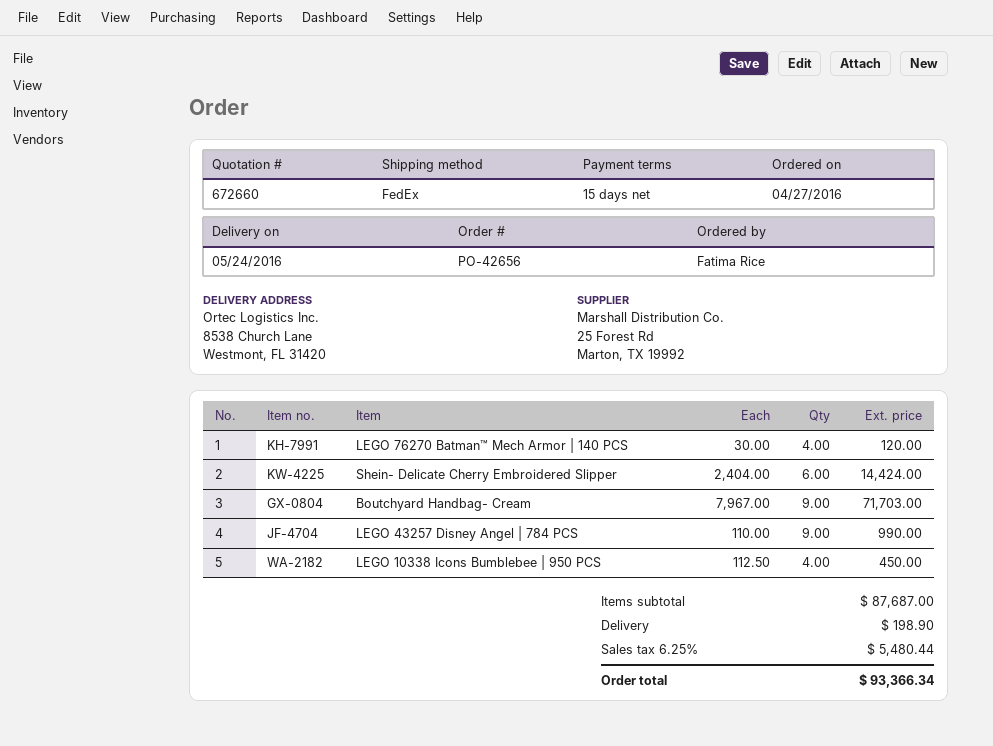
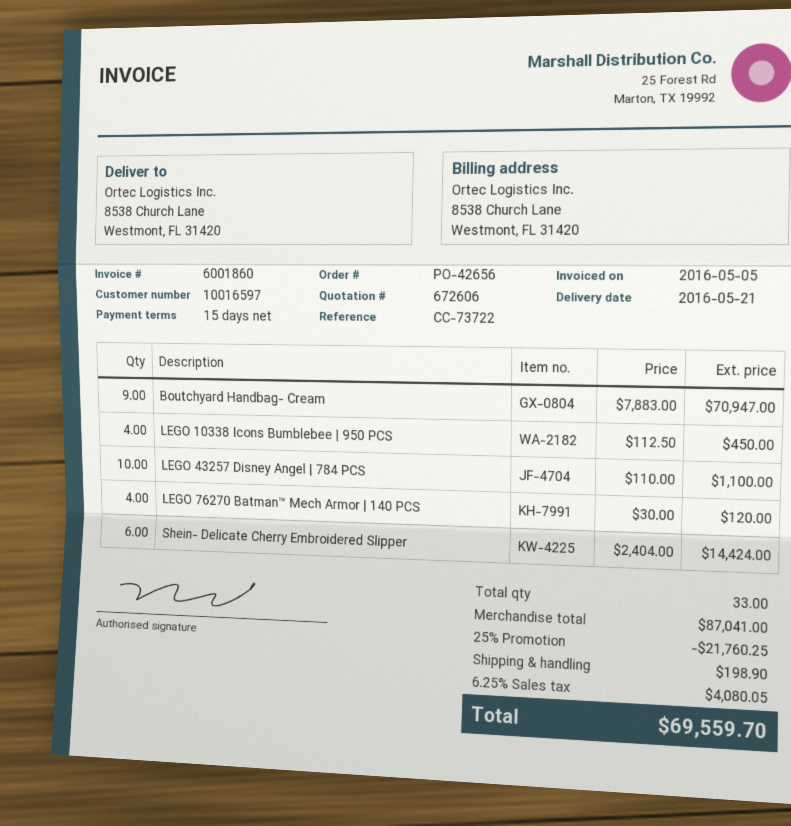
quote number: 672660 -> 672606
delivery date: 2016-05-24 -> 2016-05-21
Boutchyard Handbag- Cream: 9 x 7967.00 = 71703.00 -> 9 x 7883.00 = 70947.00
LEGO 43257 Disney Angel | 784 PCS: 9 x 110.00 = 990.00 -> 10 x 110.00 = 1100.00
subtotal: 87687.00 -> 87041.00
discount: none -> 25% = 21760.25
tax: 6.25% = 5480.44 -> 6.25% = 4080.05
total: 93366.34 -> 69559.70

